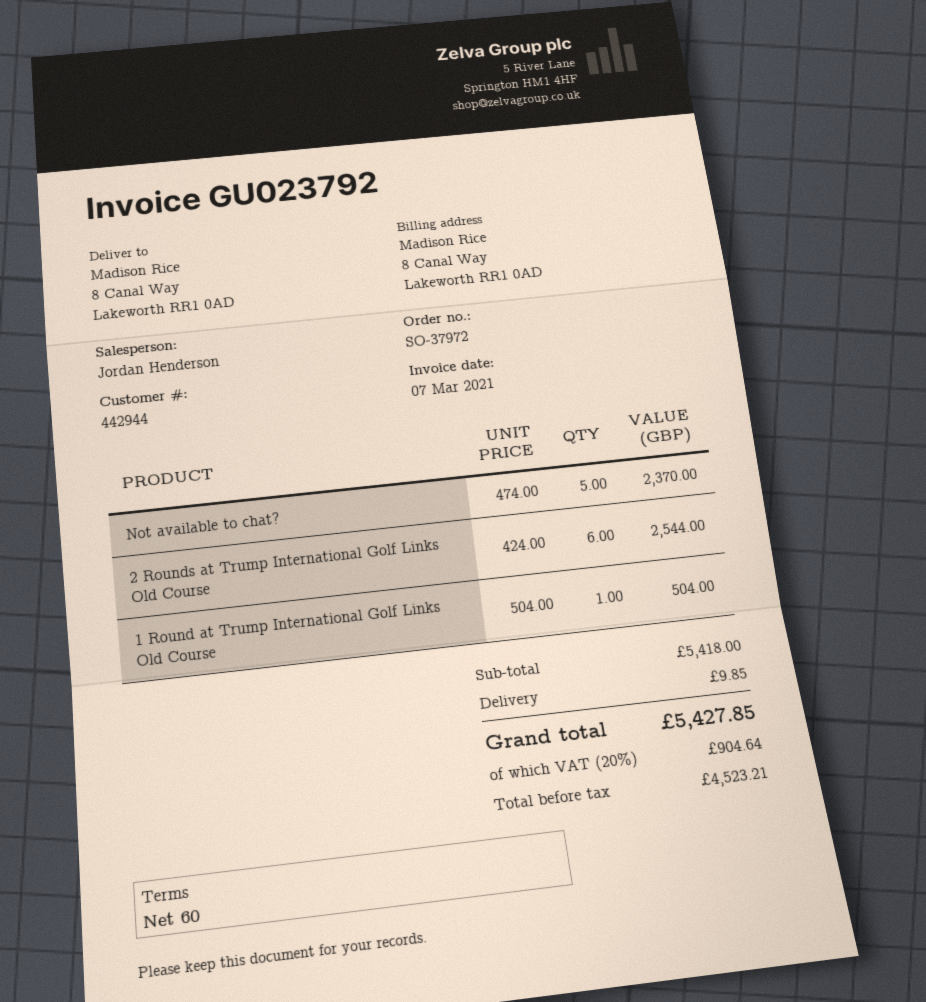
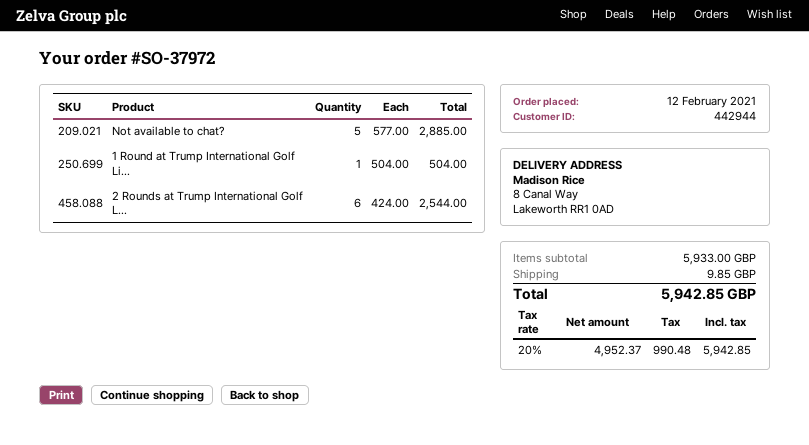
Not available to chat?: 5 x 474.00 = 2370.00 -> 5 x 577.00 = 2885.00
subtotal: 5418.00 -> 5933.00
net: 4523.21 -> 4952.37
tax: 20% = 904.64 -> 20% = 990.48
total: 5427.85 -> 5942.85

